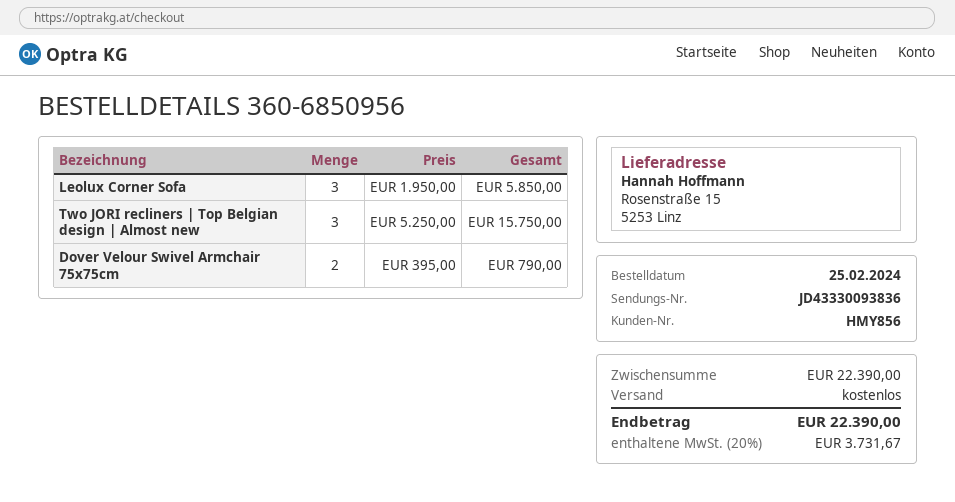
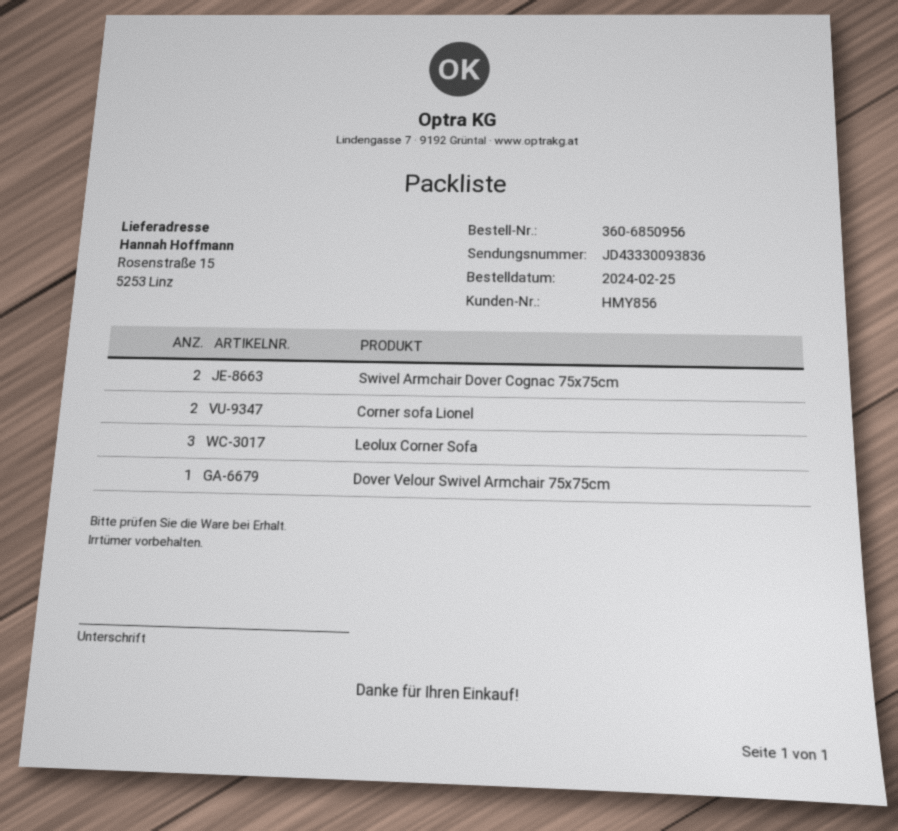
Two JORI recliners | Top Belgian design | Almost new: 3 -> none
Dover Velour Swivel Armchair 75x75cm: 2 -> 1
Swivel Armchair Dover Cognac 75x75cm: none -> 2
Corner sofa Lionel: none -> 2

